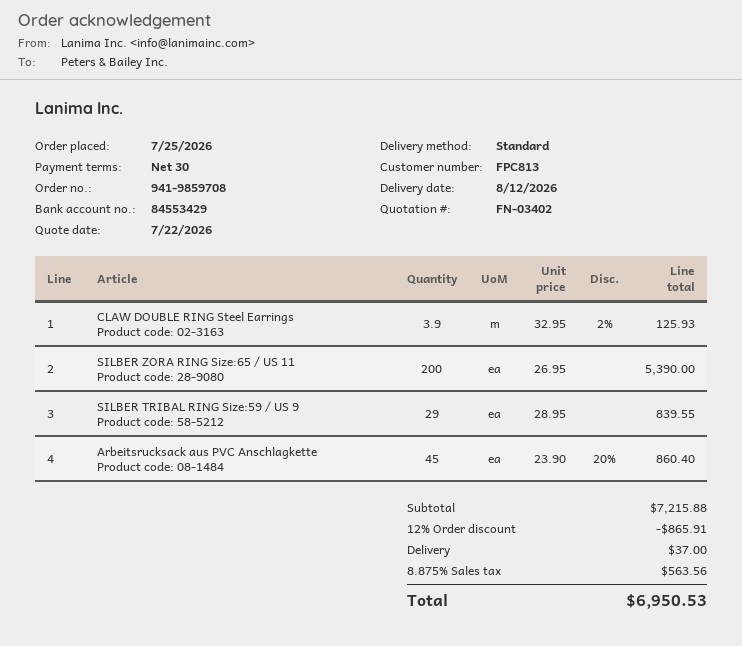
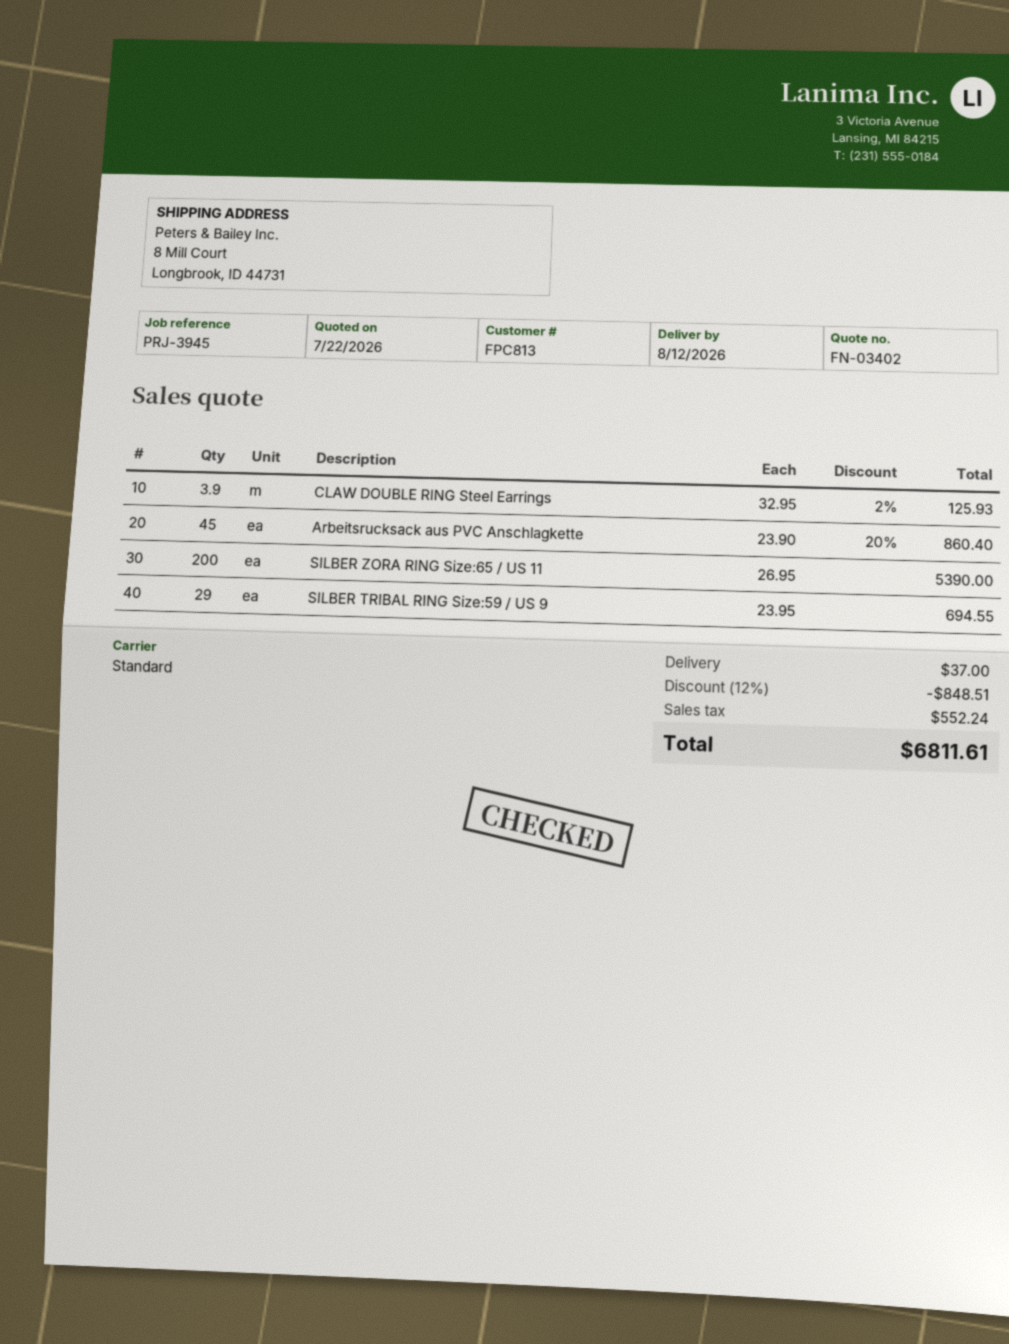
SILBER TRIBAL RING Size:59 / US 9: 29 x 28.95 = 839.55 -> 29 x 23.95 = 694.55
discount: 12% = 865.91 -> 12% = 848.51
tax: 563.56 -> 552.24
total: 6950.53 -> 6811.61

